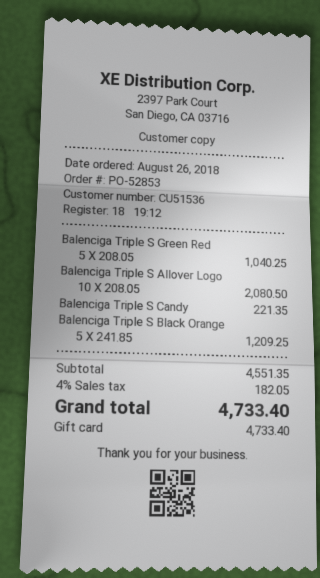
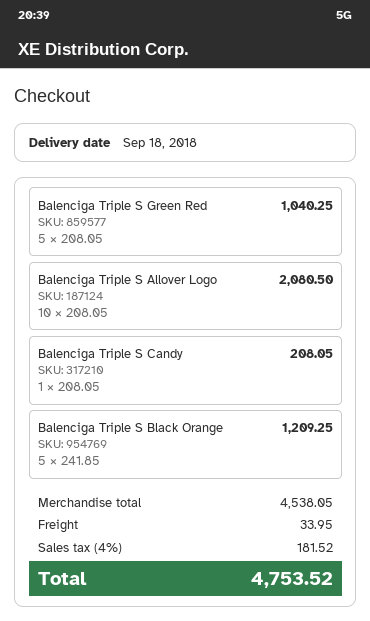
Balenciga Triple S Candy: 1 x 221.35 = 221.35 -> 1 x 208.05 = 208.05
subtotal: 4551.35 -> 4538.05
shipping: none -> 33.95
tax: 4% = 182.05 -> 4% = 181.52
total: 4733.40 -> 4753.52

